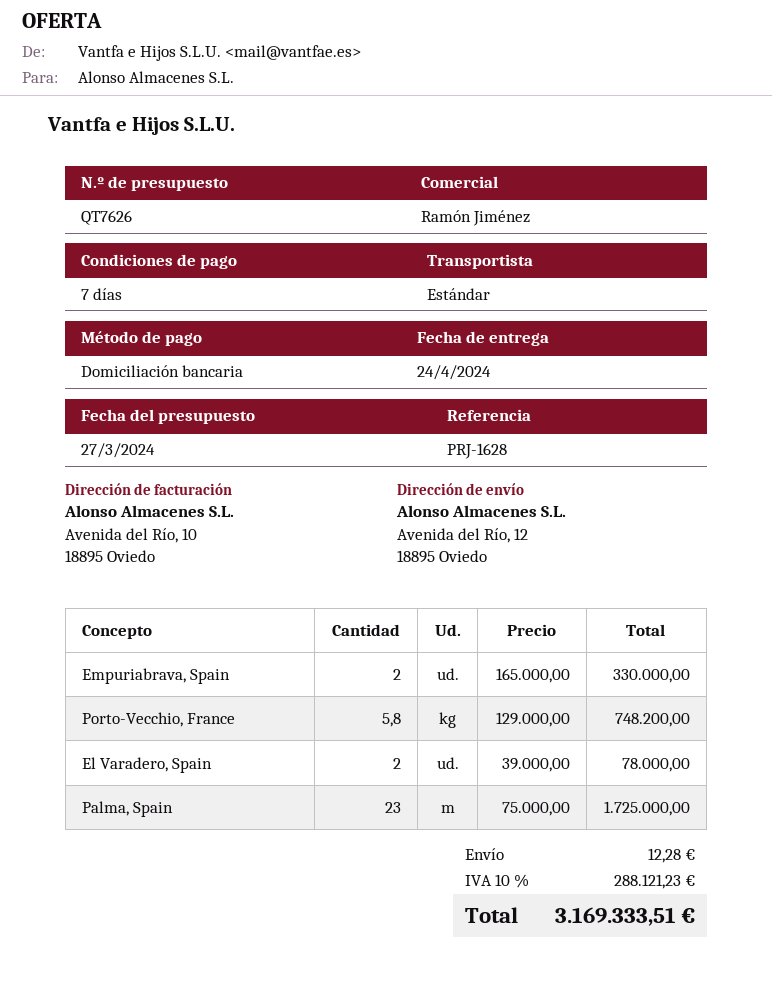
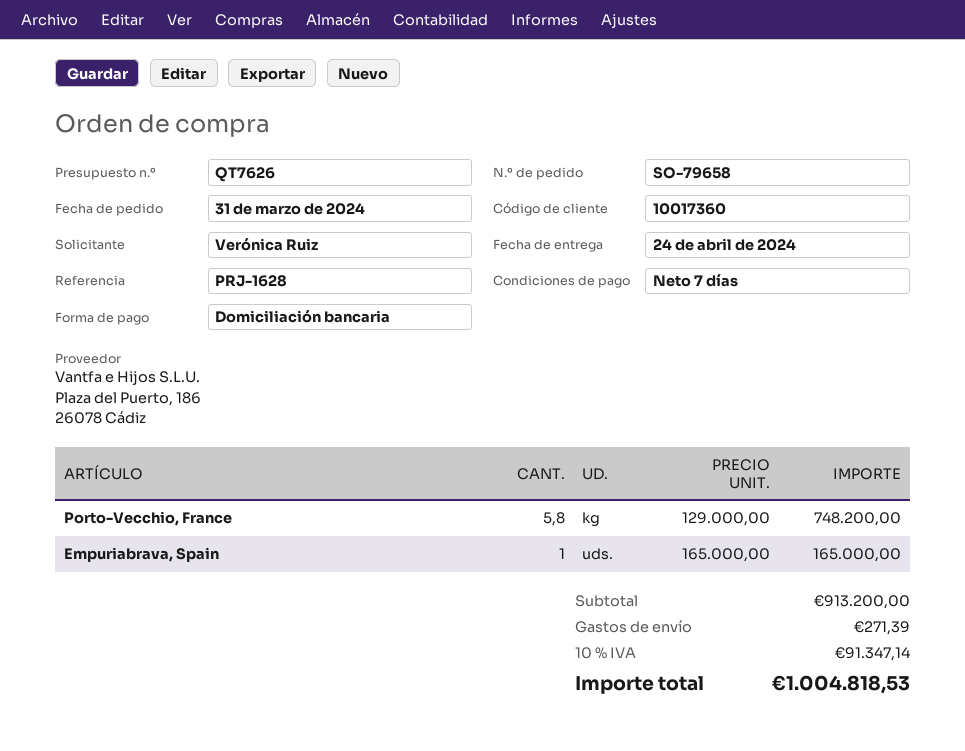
Empuriabrava, Spain: 2 x 165000.00 = 330000.00 -> 1 x 165000.00 = 165000.00
El Varadero, Spain: 2 x 39000.00 = 78000.00 -> none
Palma, Spain: 23 x 75000.00 = 1725000.00 -> none
shipping: 12.28 -> 271.39
tax: 10% = 288121.23 -> 10% = 91347.14
total: 3169333.51 -> 1004818.53

